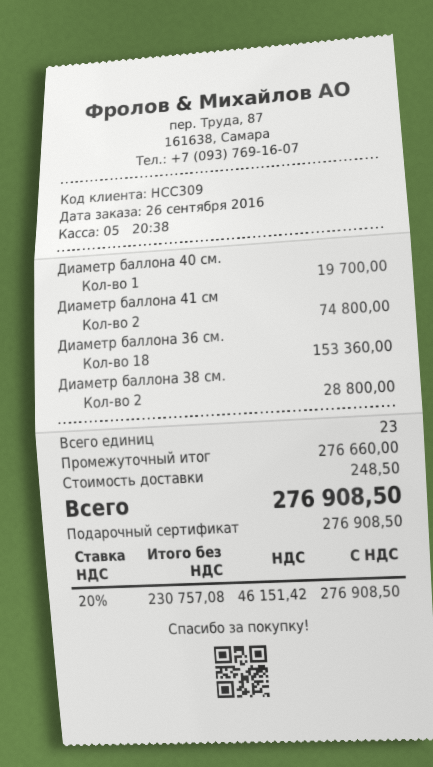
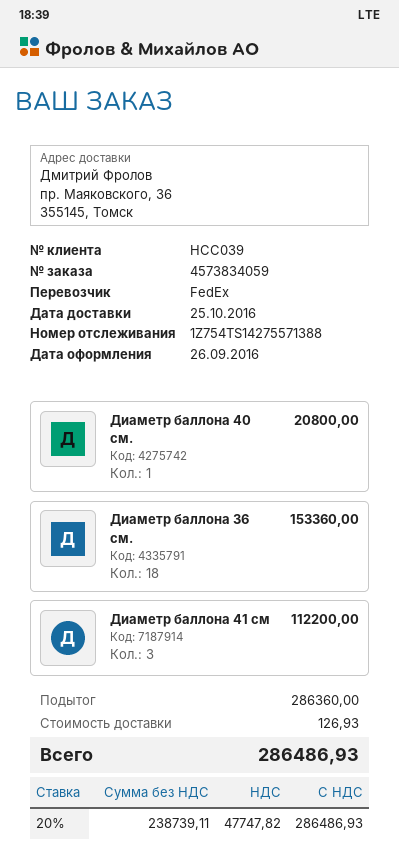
customer number: HCC309 -> HCC039
Диаметр баллона 40 см.: 1 for 19700.00 -> 1 for 20800.00
Диаметр баллона 41 см: 2 for 74800.00 -> 3 for 112200.00
Диаметр баллона 38 см.: 2 for 28800.00 -> none
subtotal: 276660.00 -> 286360.00
shipping: 248.50 -> 126.93
net: 230757.08 -> 238739.11
tax: 20% = 46151.42 -> 20% = 47747.82
total: 276908.50 -> 286486.93

